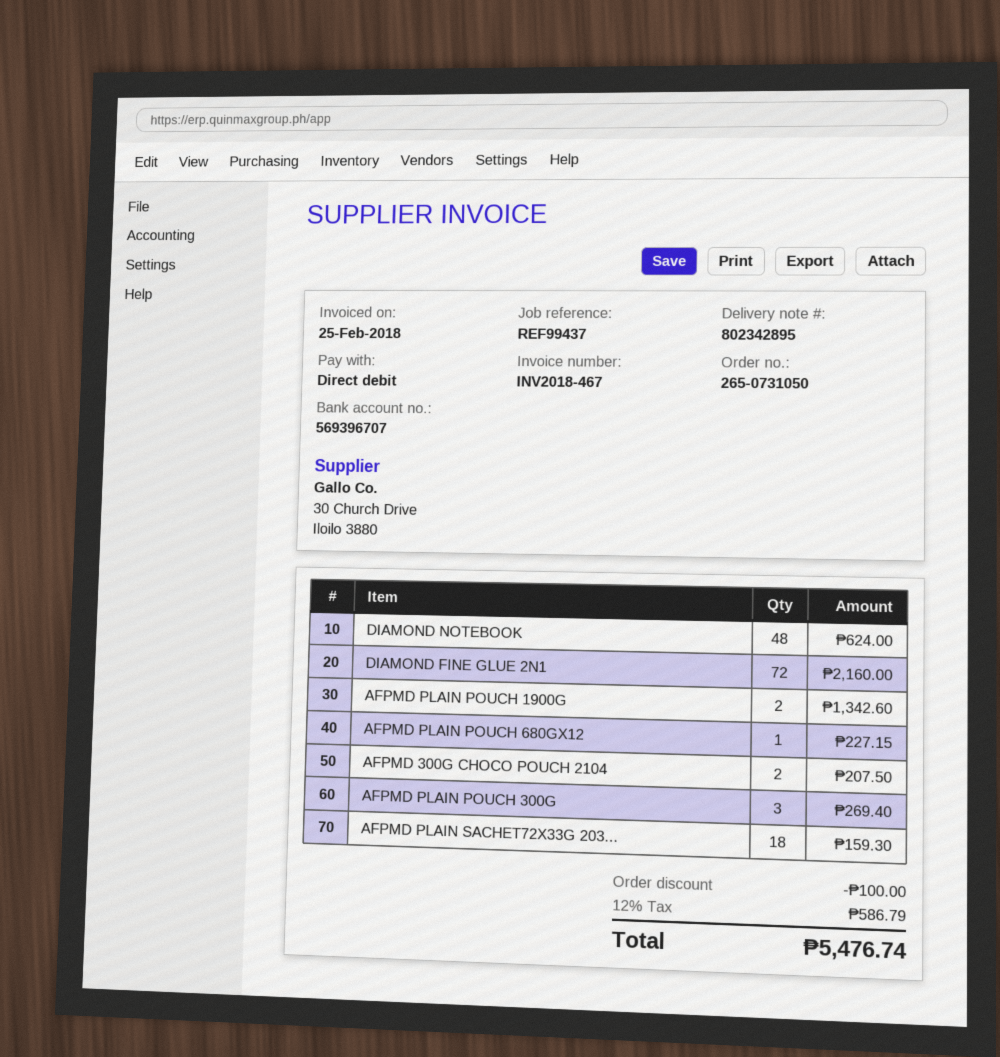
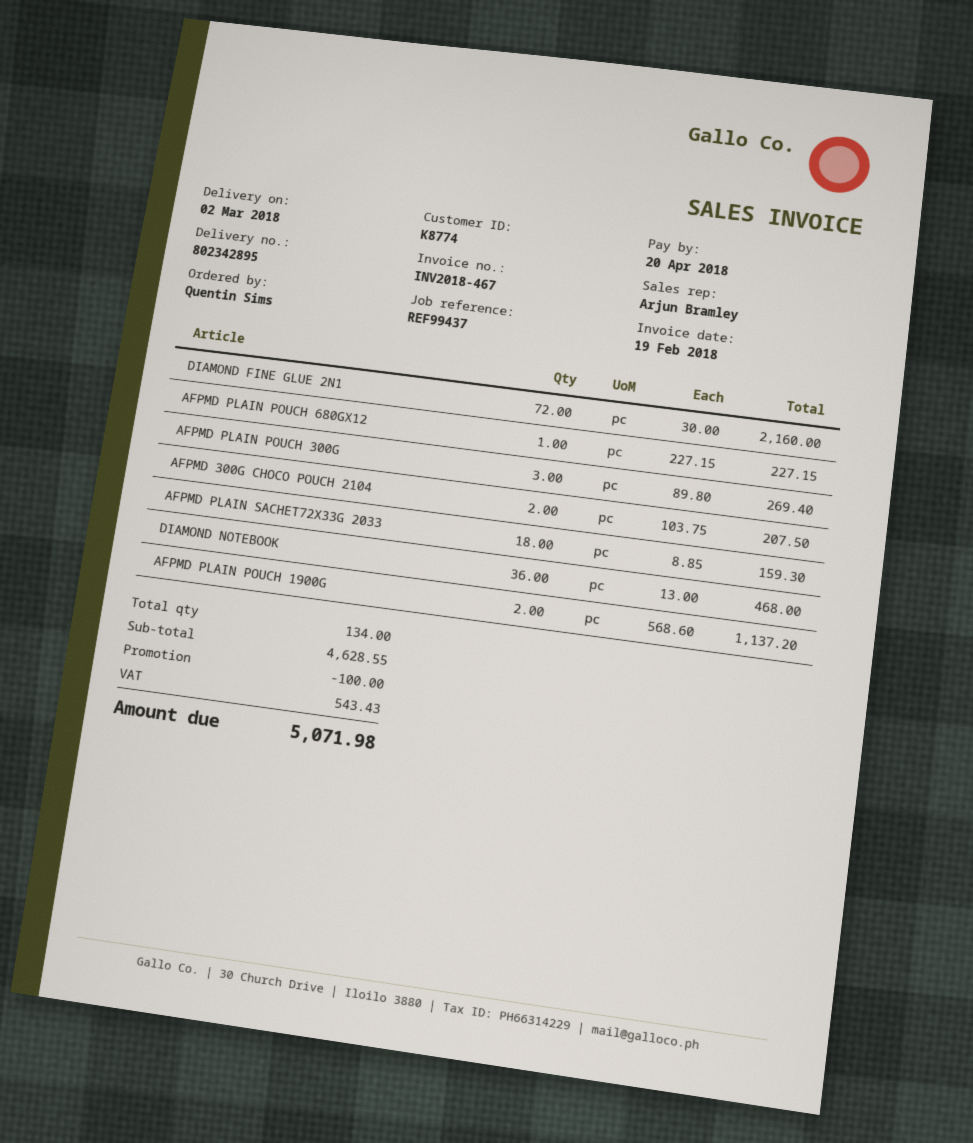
invoice date: 2018-02-25 -> 2018-02-19
DIAMOND NOTEBOOK: 48 for 624.00 -> 36 for 468.00
AFPMD PLAIN POUCH 1900G: 2 for 1342.60 -> 2 for 1137.20
tax: 586.79 -> 543.43
total: 5476.74 -> 5071.98

